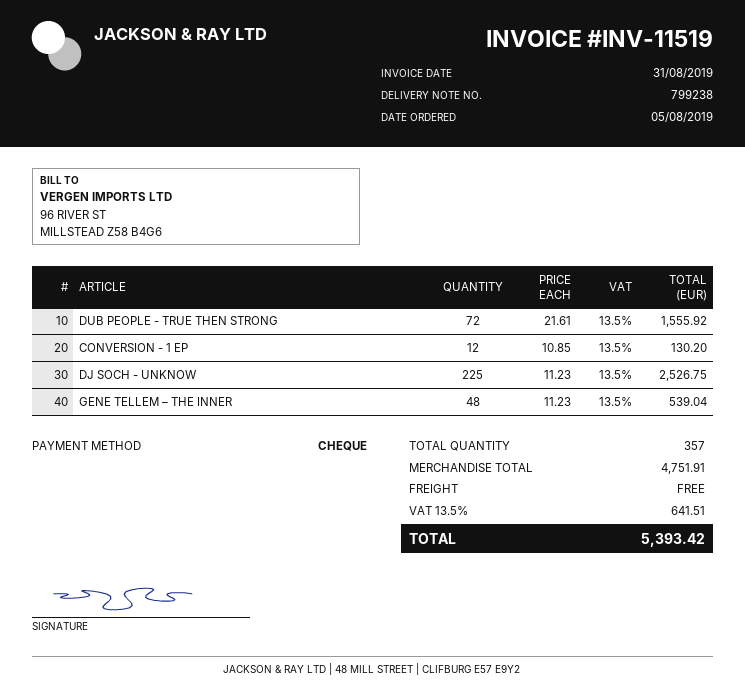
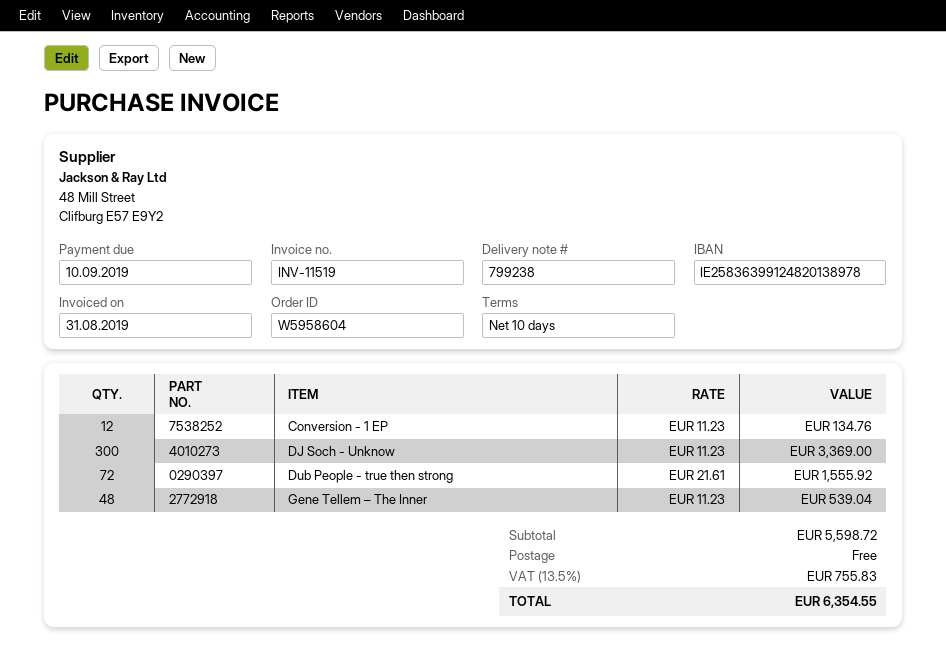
CONVERSION - 1 EP: 12 x 10.85 = 130.20 -> 12 x 11.23 = 134.76
DJ SOCH - UNKNOW: 225 x 11.23 = 2526.75 -> 300 x 11.23 = 3369.00
subtotal: 4751.91 -> 5598.72
tax: 13.5% = 641.51 -> 13.5% = 755.83
total: 5393.42 -> 6354.55

